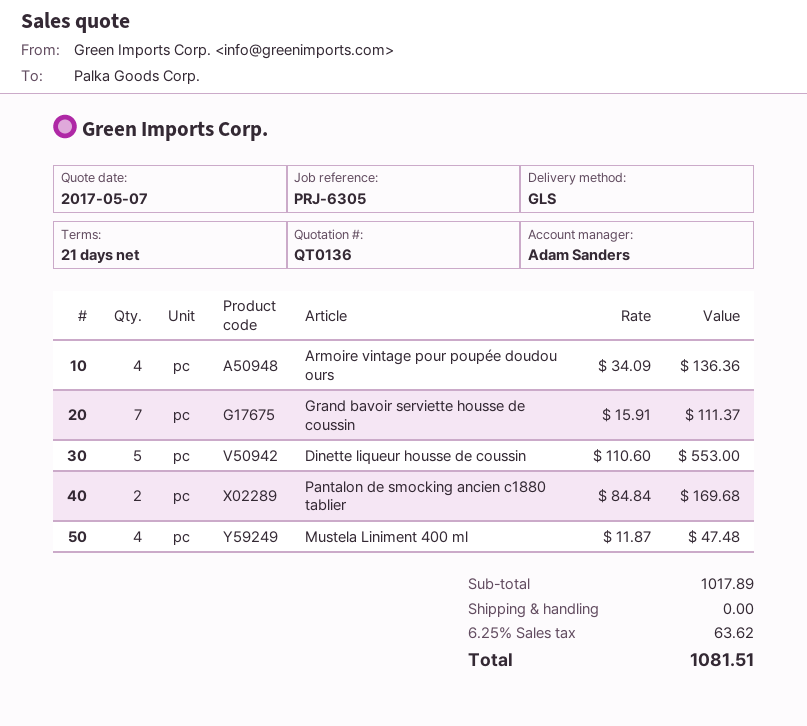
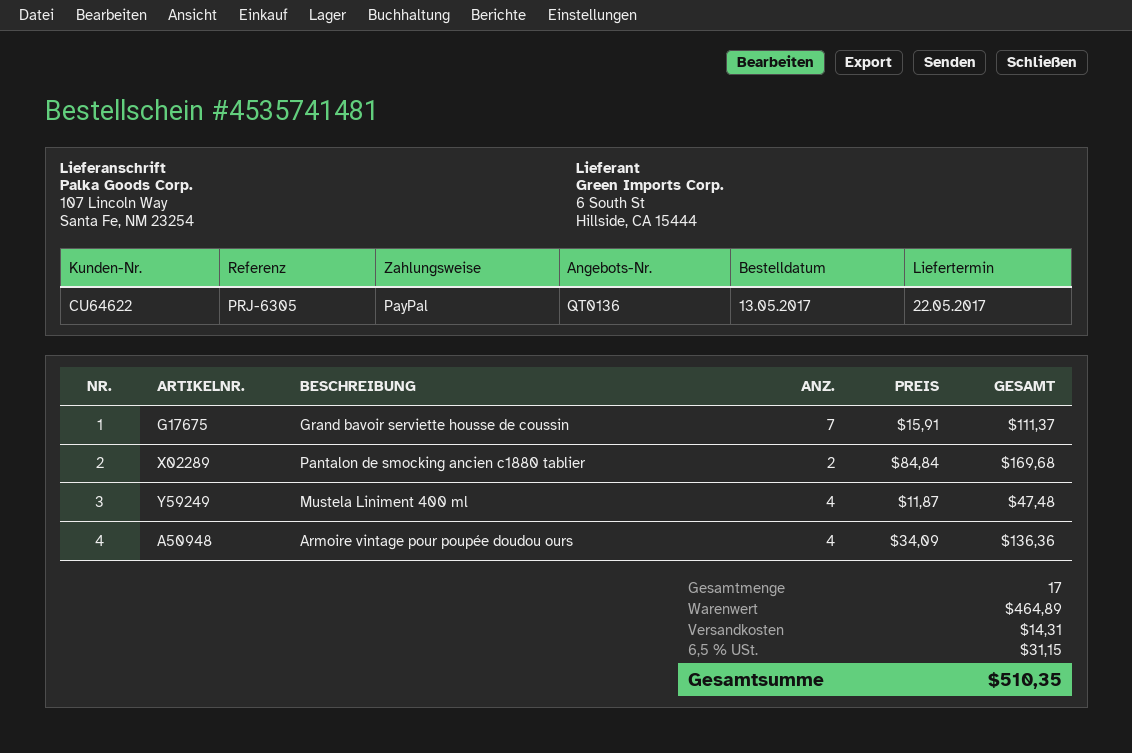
Dinette liqueur housse de coussin: 5 x 110.60 = 553.00 -> none
subtotal: 1017.89 -> 464.89
shipping: 0.00 -> 14.31
tax: 6.25% = 63.62 -> 6.5% = 31.15
total: 1081.51 -> 510.35

